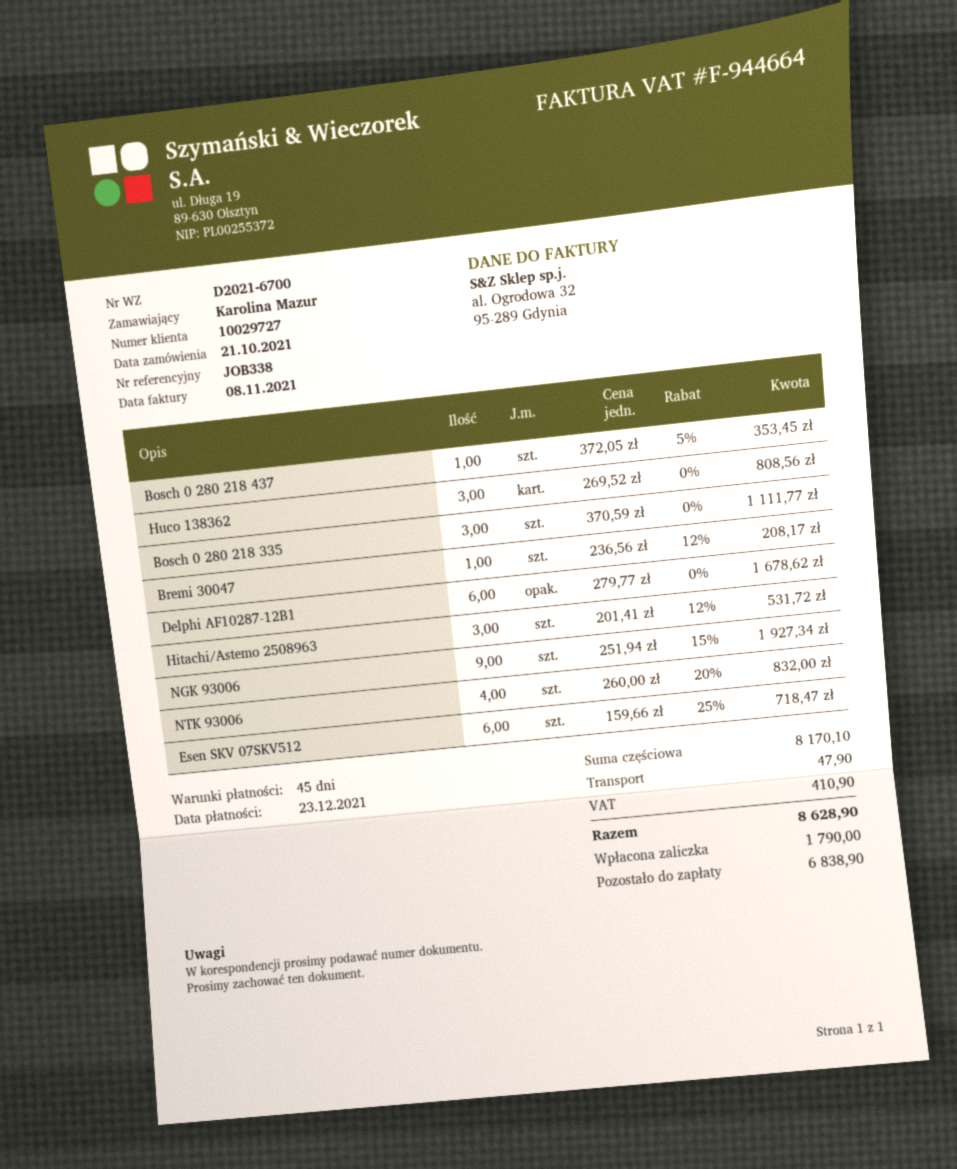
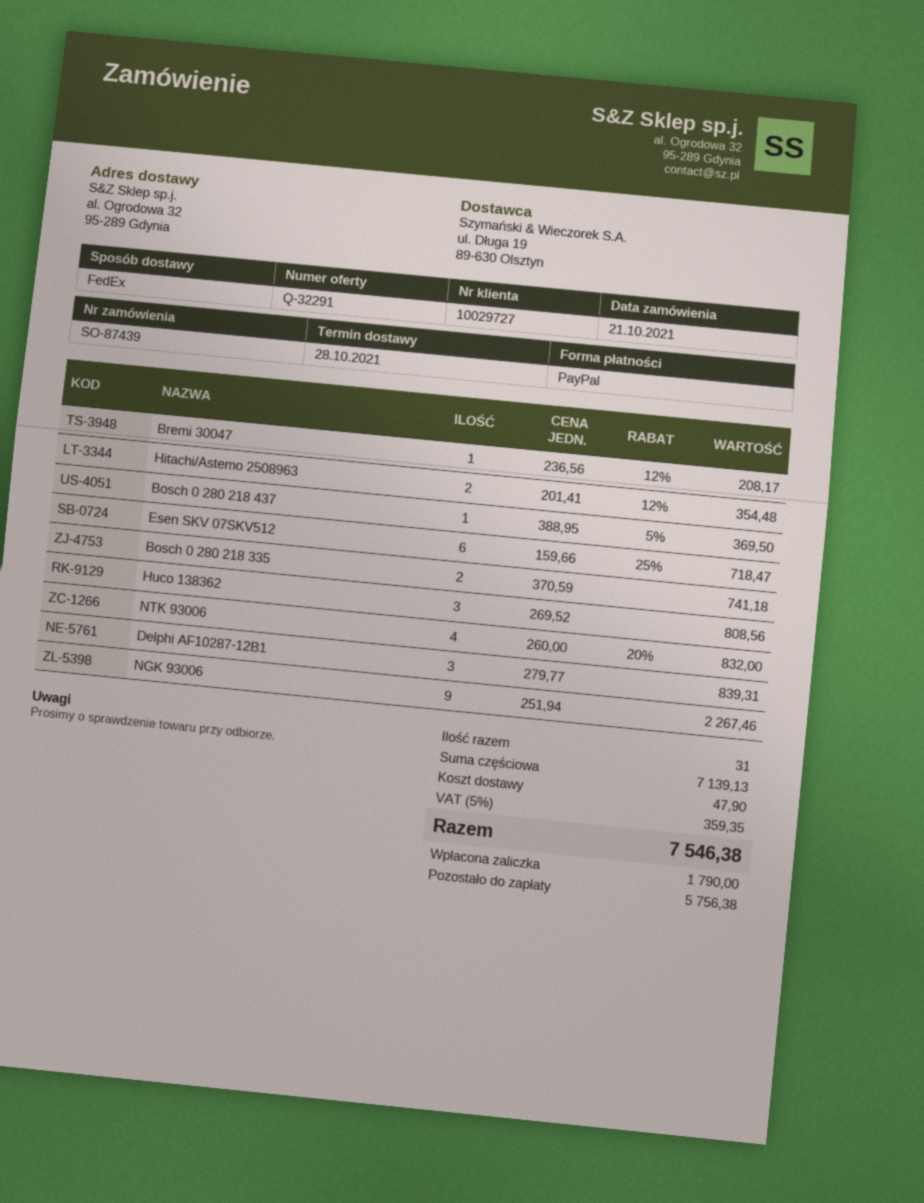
Bosch 0 280 218 437: 1 x 372.05 - 5% = 353.45 -> 1 x 388.95 - 5% = 369.50
Bosch 0 280 218 335: 3 x 370.59 = 1111.77 -> 2 x 370.59 = 741.18
Delphi AF10287-12B1: 6 x 279.77 = 1678.62 -> 3 x 279.77 = 839.31
Hitachi/Astemo 2508963: 3 x 201.41 - 12% = 531.72 -> 2 x 201.41 - 12% = 354.48
NGK 93006: 9 x 251.94 - 15% = 1927.34 -> 9 x 251.94 = 2267.46
subtotal: 8170.10 -> 7139.13
tax: 410.90 -> 359.35
total: 8628.90 -> 7546.38
balance: 6838.90 -> 5756.38

